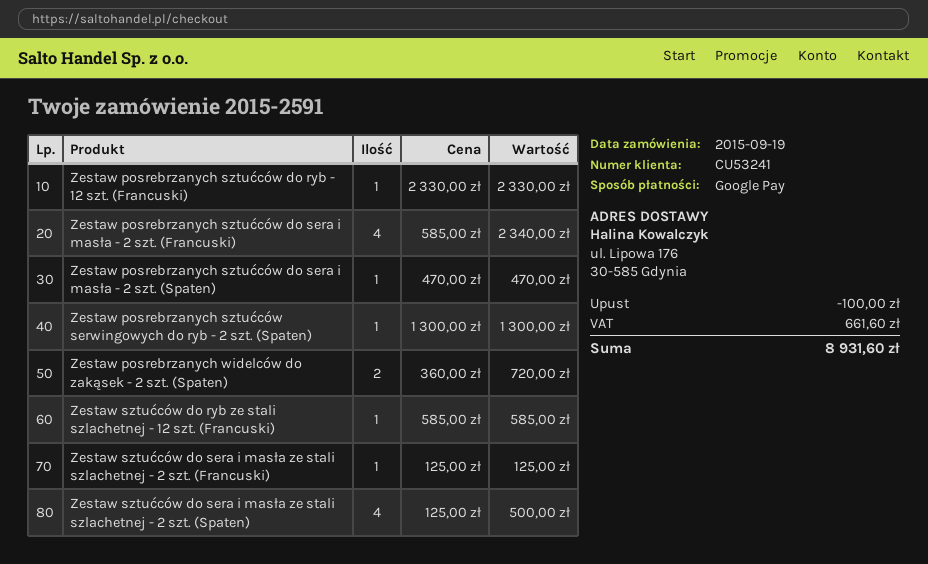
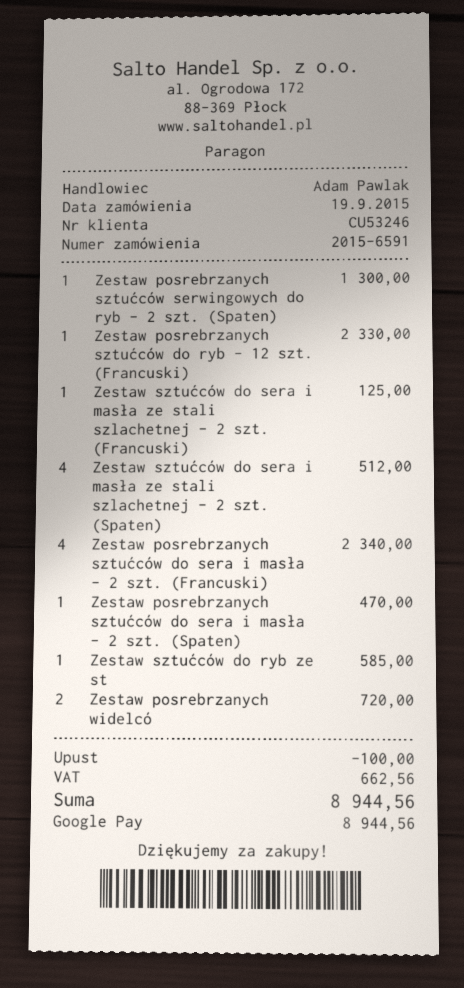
order number: 2015-2591 -> 2015-6591
customer number: CU53241 -> CU53246
Zestaw sztućców do sera i masła ze stali szlachetnej - 2 szt. (Spaten): 4 for 500.00 -> 4 for 512.00
tax: 661.60 -> 662.56
total: 8931.60 -> 8944.56

